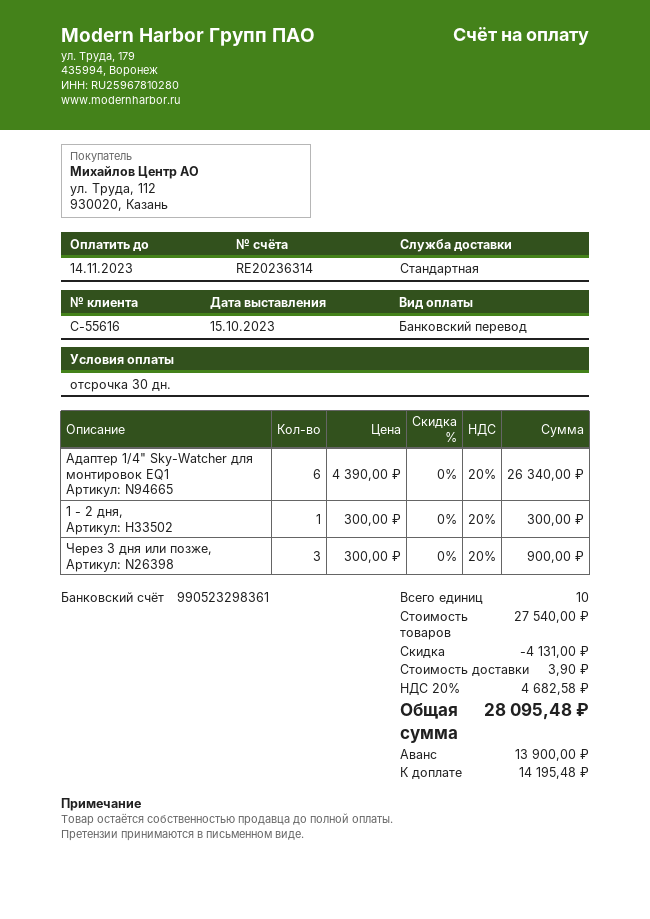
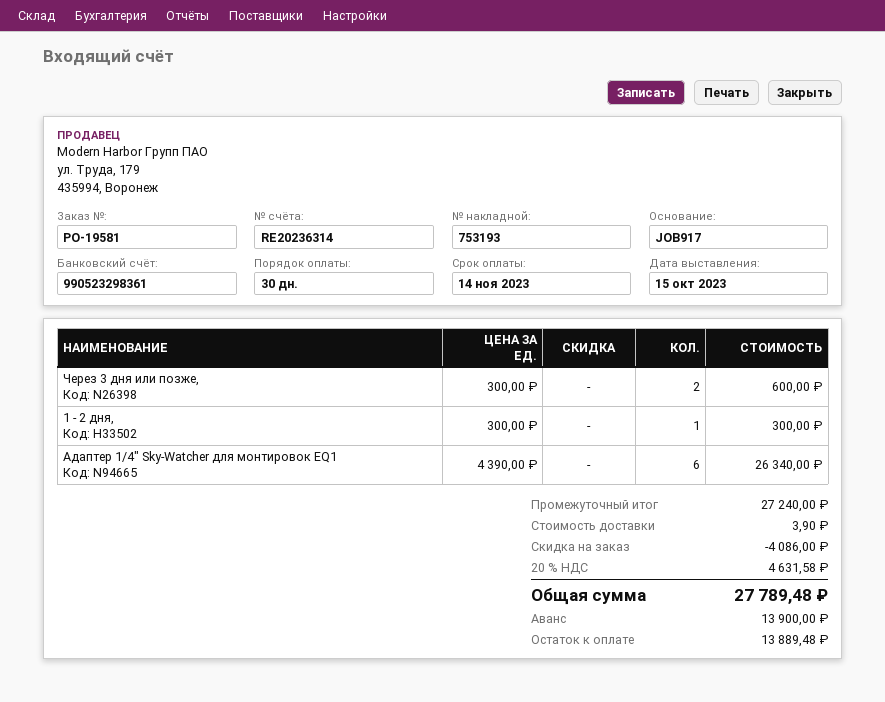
Через 3 дня или позже,: 3 x 300.00 = 900.00 -> 2 x 300.00 = 600.00
subtotal: 27540.00 -> 27240.00
discount: 4131.00 -> 4086.00
tax: 20% = 4682.58 -> 20% = 4631.58
total: 28095.48 -> 27789.48
balance: 14195.48 -> 13889.48

